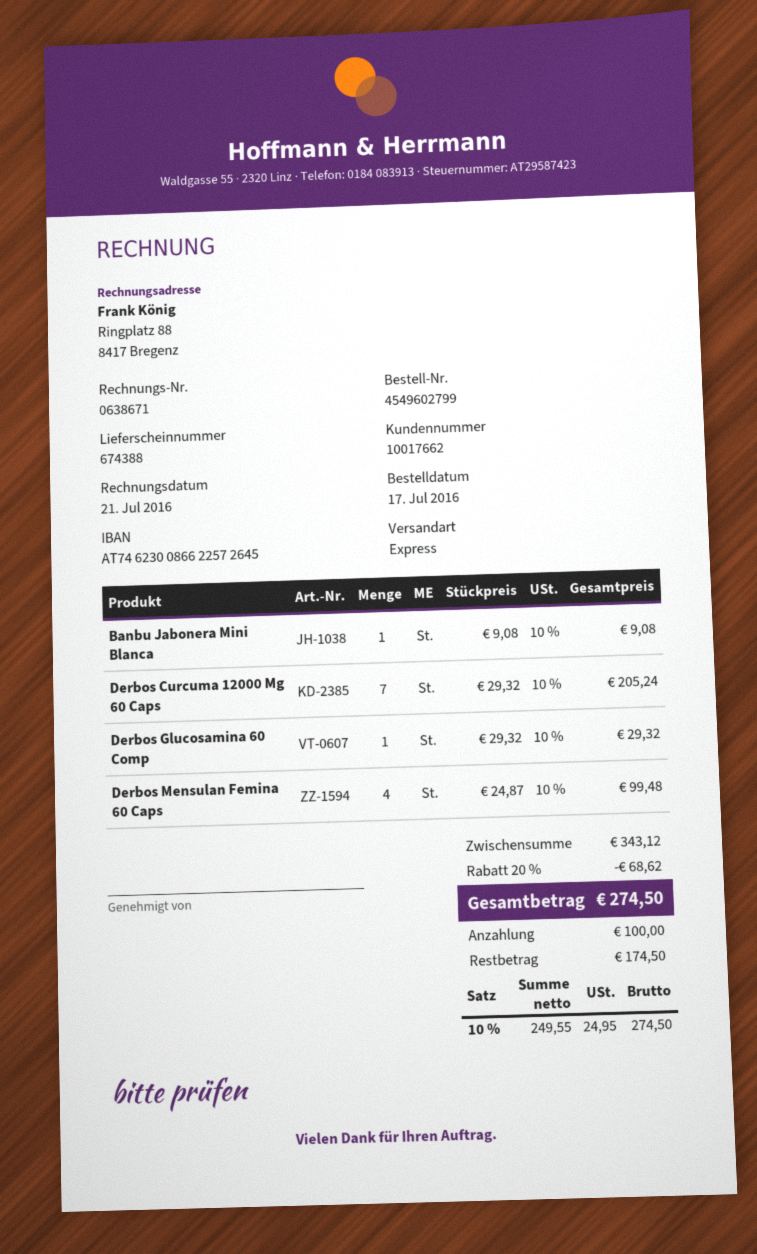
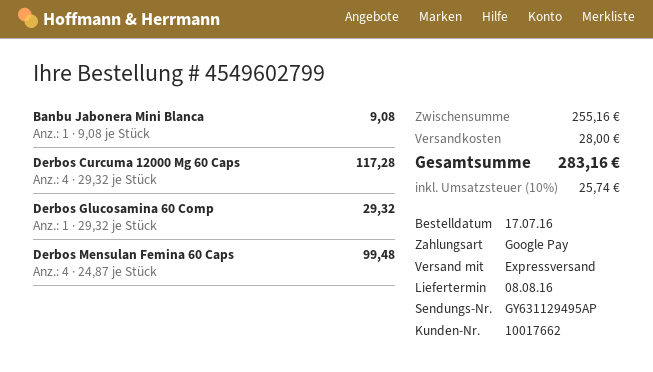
Derbos Curcuma 12000 Mg 60 Caps: 7 x 29.32 = 205.24 -> 4 x 29.32 = 117.28
subtotal: 343.12 -> 255.16
discount: 20% = 68.62 -> none
shipping: none -> 28.00
tax: 10% = 24.95 -> 10% = 25.74
total: 274.50 -> 283.16

